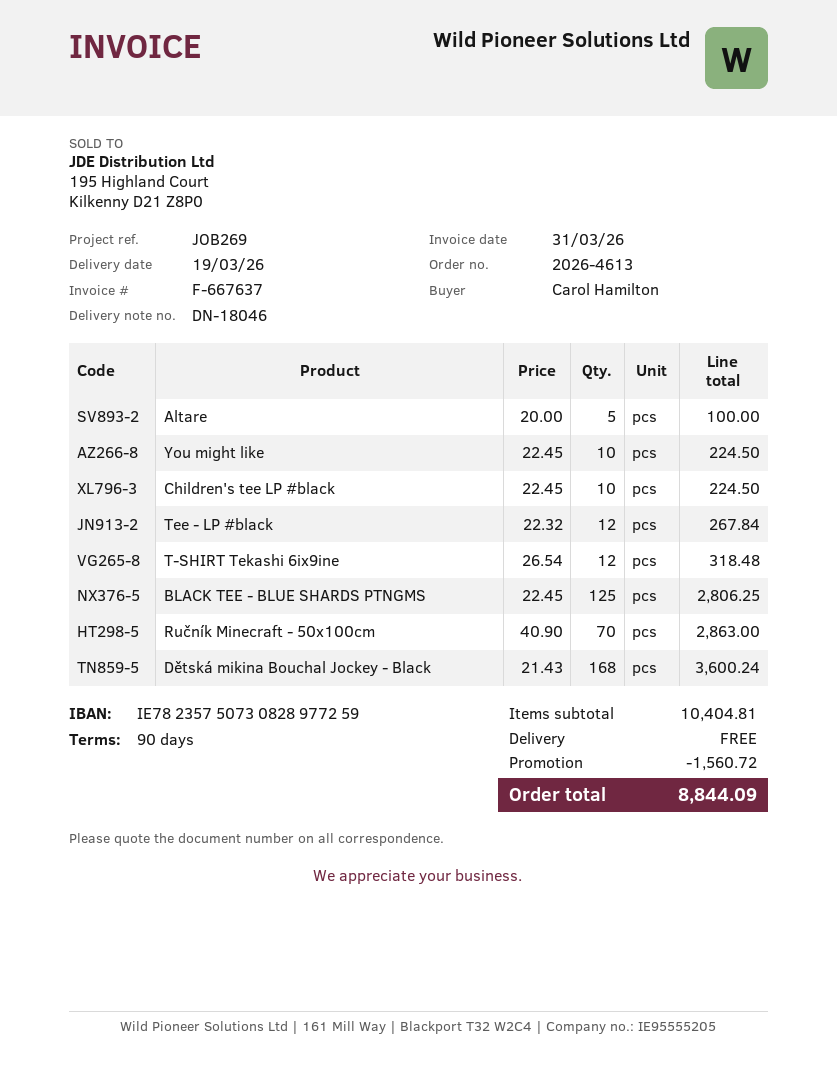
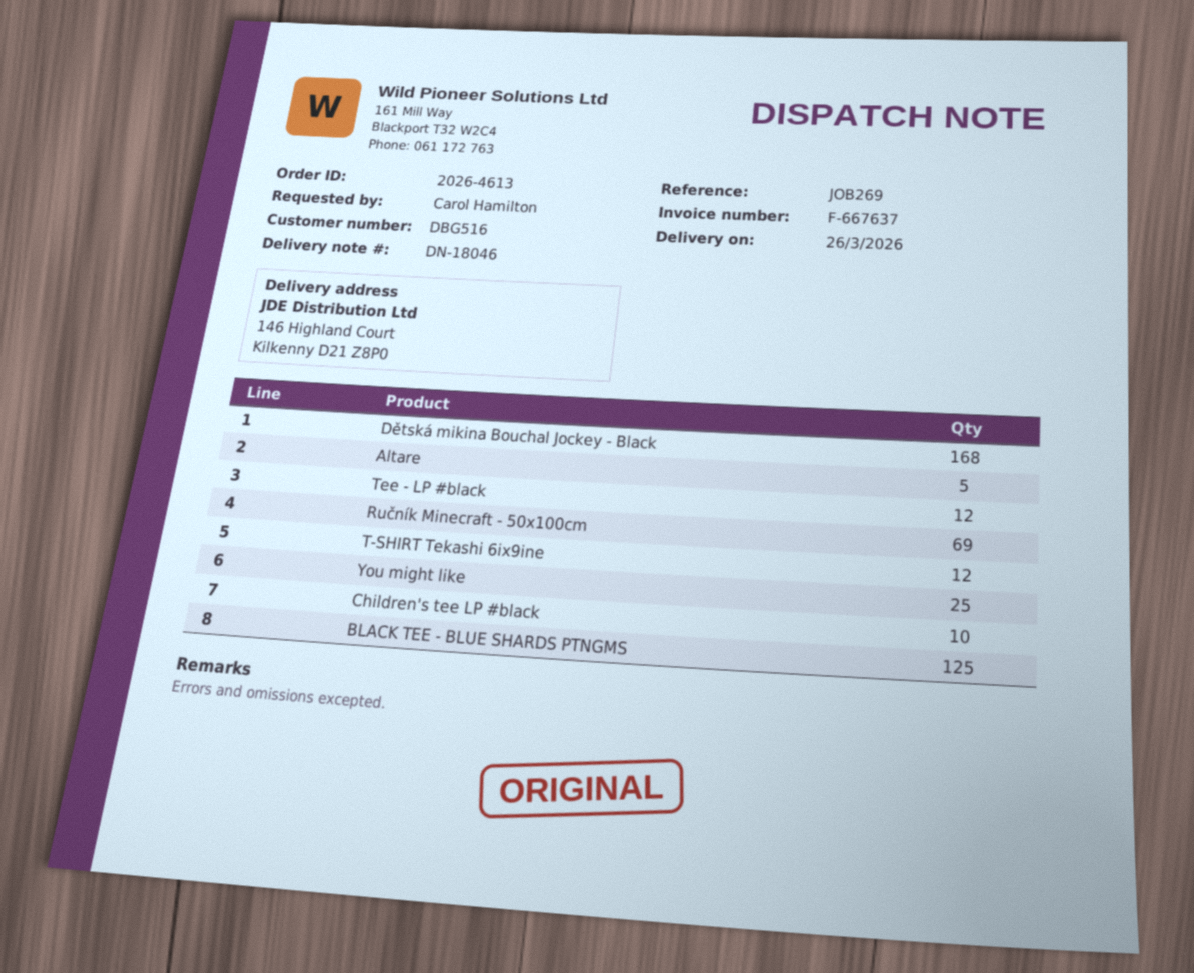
delivery date: 2026-03-19 -> 2026-03-26
You might like: 10 -> 25
Ručník Minecraft - 50x100cm: 70 -> 69

